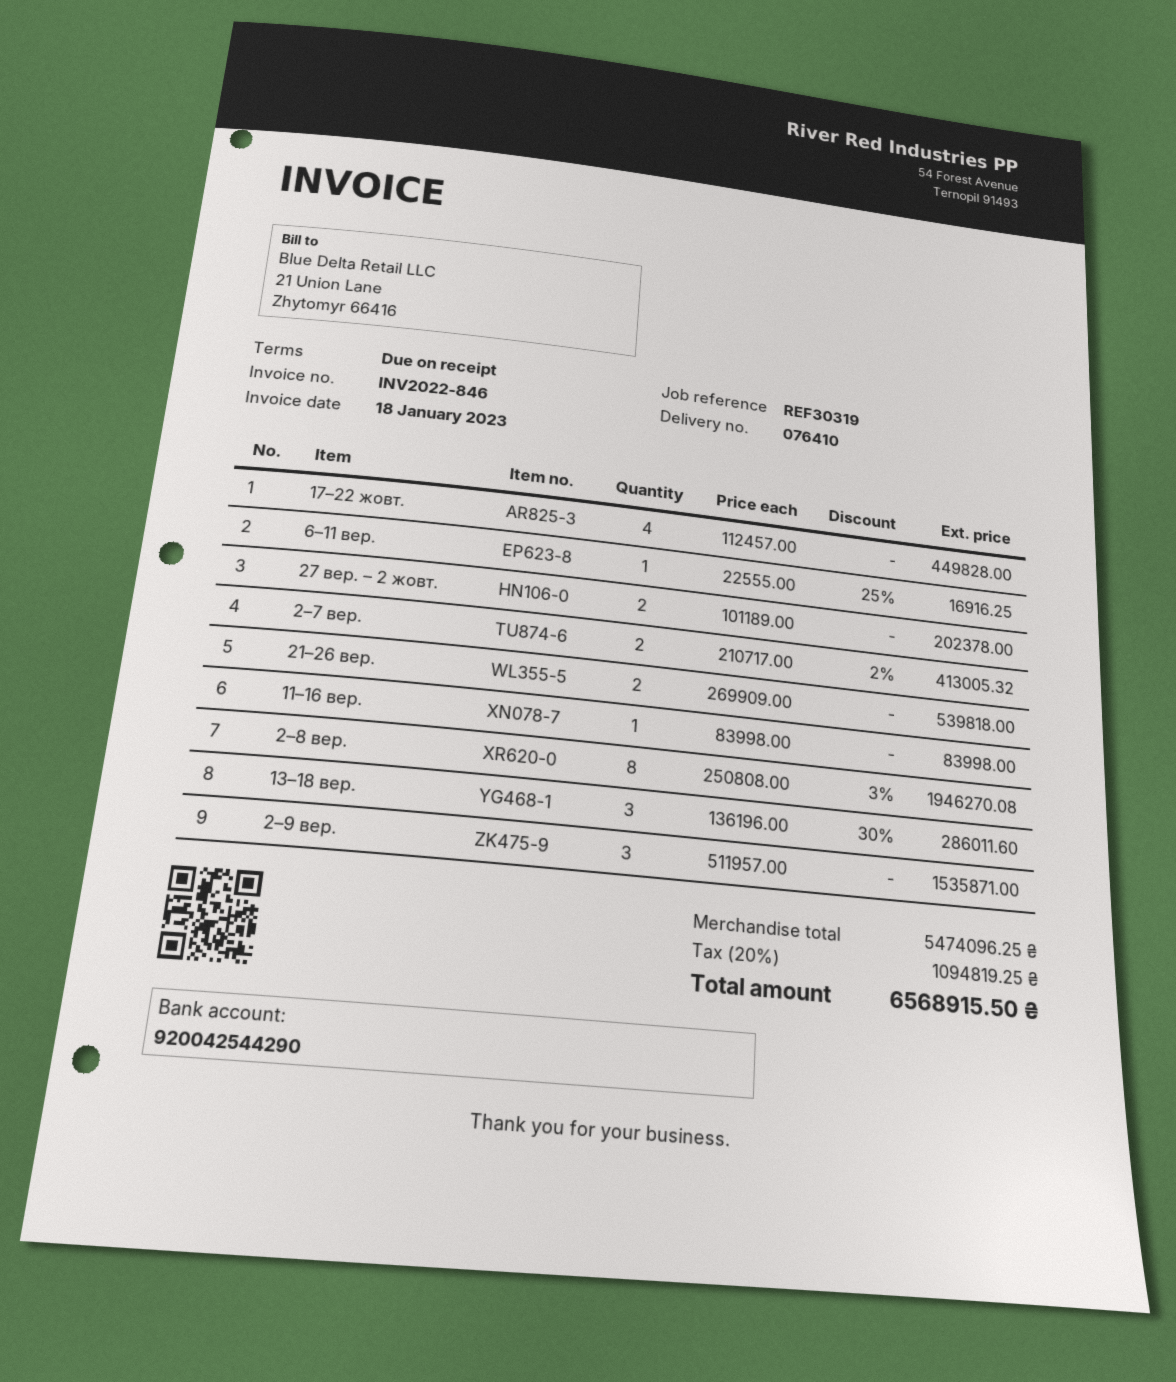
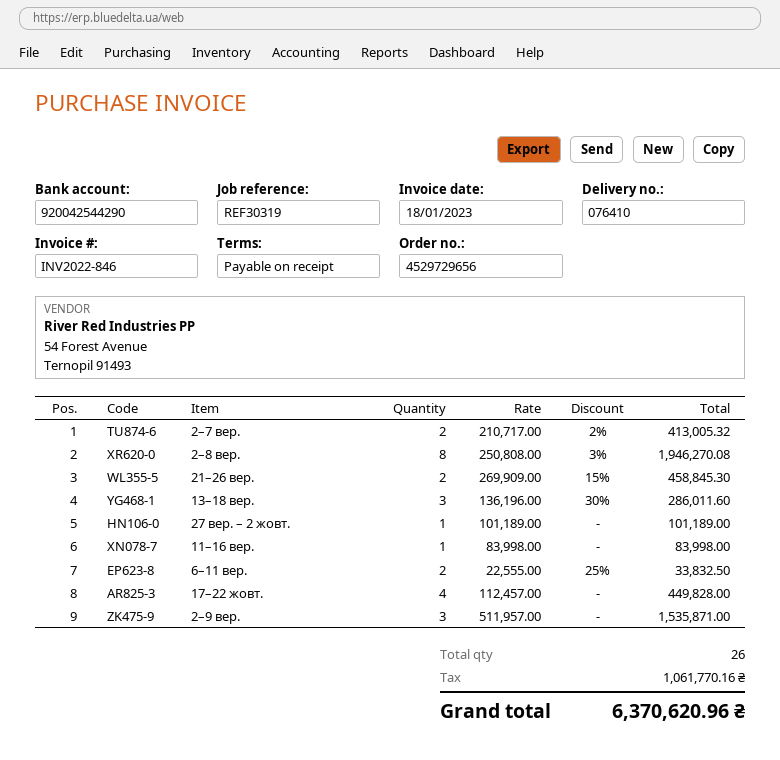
6–11 вер.: 1 x 22555.00 - 25% = 16916.25 -> 2 x 22555.00 - 25% = 33832.50
27 вер. – 2 жовт.: 2 x 101189.00 = 202378.00 -> 1 x 101189.00 = 101189.00
21–26 вер.: 2 x 269909.00 = 539818.00 -> 2 x 269909.00 - 15% = 458845.30
tax: 1094819.25 -> 1061770.16
total: 6568915.50 -> 6370620.96

